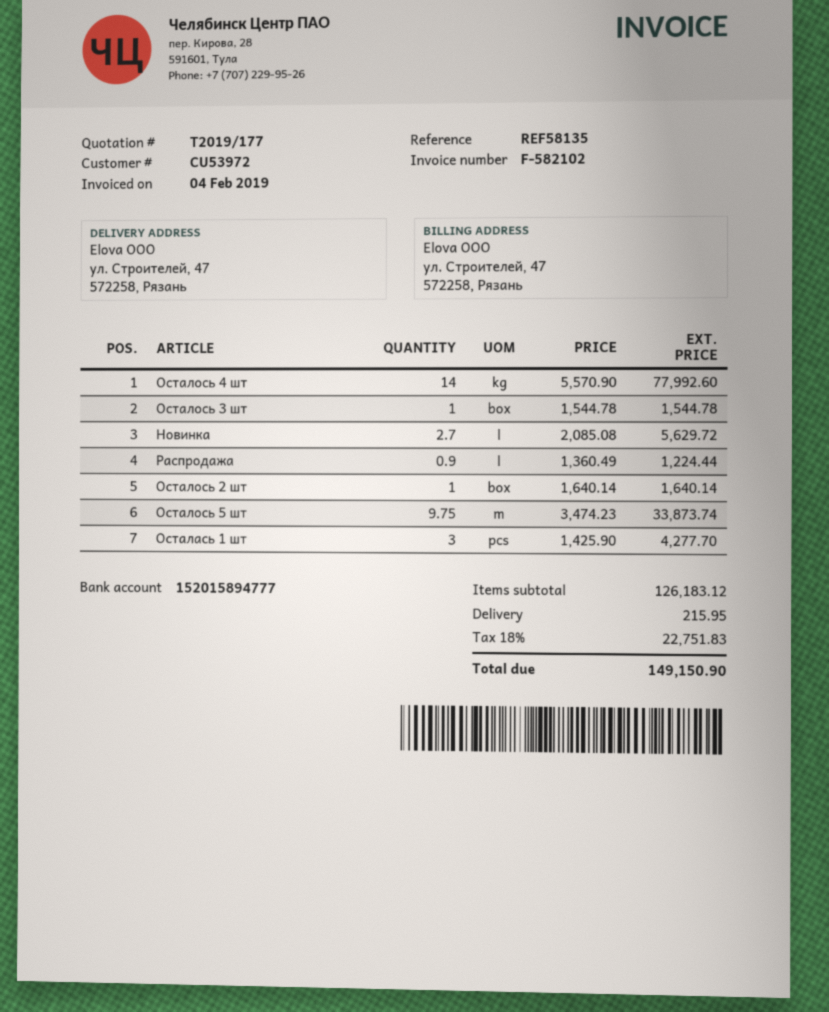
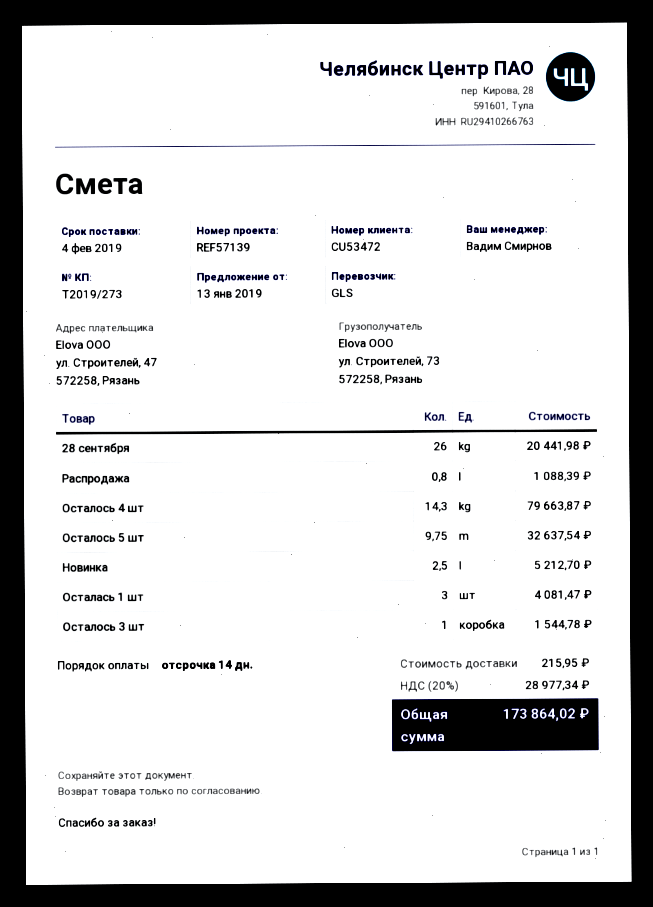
quote number: T2019/177 -> T2019/273
customer number: CU53972 -> CU53472
reference: REF58135 -> REF57139
ship to: ул. Строителей, 47, 572258, Рязань -> ул. Строителей, 73, 572258, Рязань
Осталось 4 шт: 14 for 77992.60 -> 14.3 for 79663.87
Новинка: 2.7 for 5629.72 -> 2.5 for 5212.70
Распродажа: 0.9 for 1224.44 -> 0.8 for 1088.39
Осталось 2 шт: 1 for 1640.14 -> none
Осталось 5 шт: 9.75 for 33873.74 -> 9.75 for 32637.54
Осталась 1 шт: 3 for 4277.70 -> 3 for 4081.47
28 сентября: none -> 26 for 20441.98
tax: 18% = 22751.83 -> 20% = 28977.34
total: 149150.90 -> 173864.02

